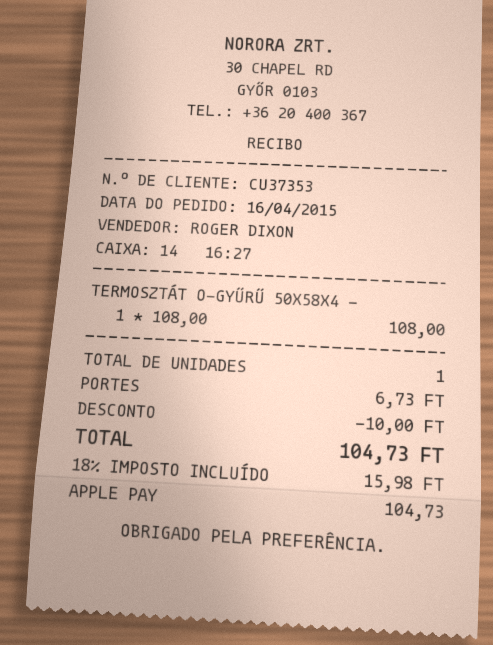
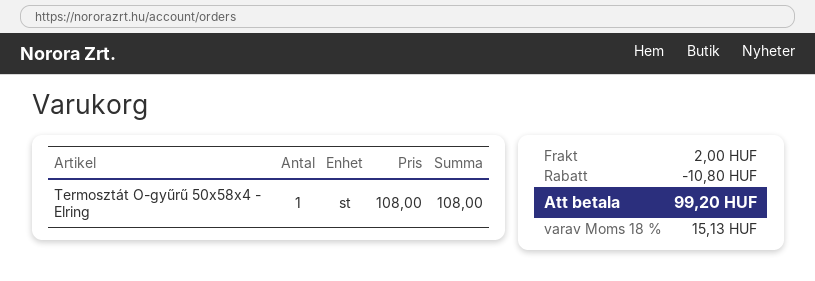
discount: 10.00 -> 10.80
shipping: 6.73 -> 2.00
tax: 18% = 15.98 -> 18% = 15.13
total: 104.73 -> 99.20

